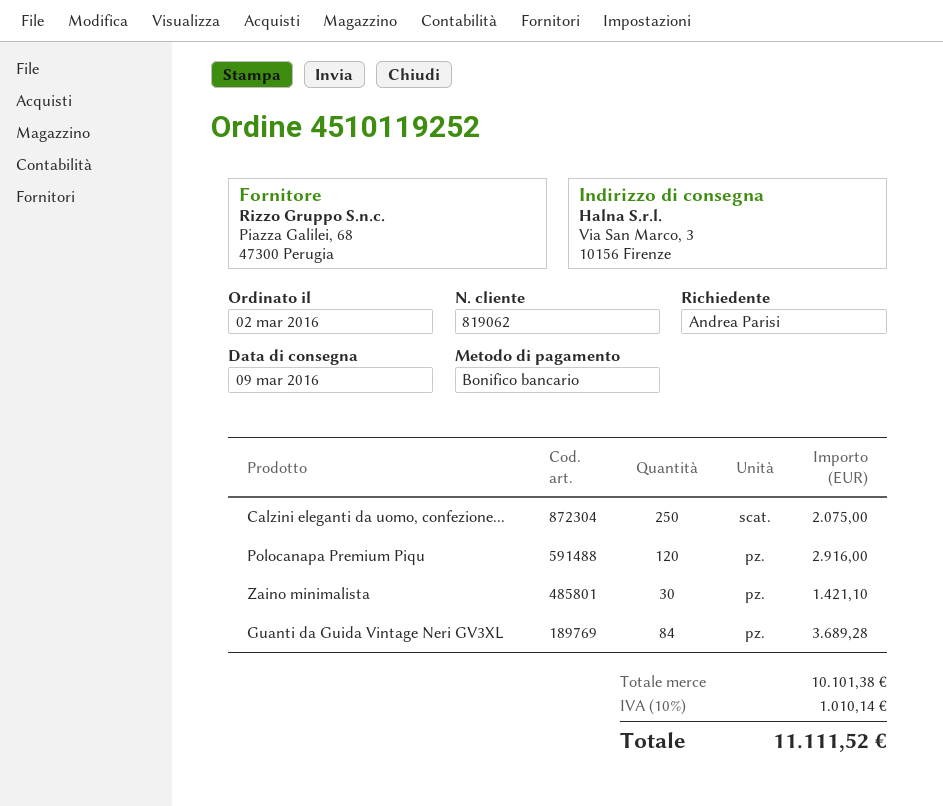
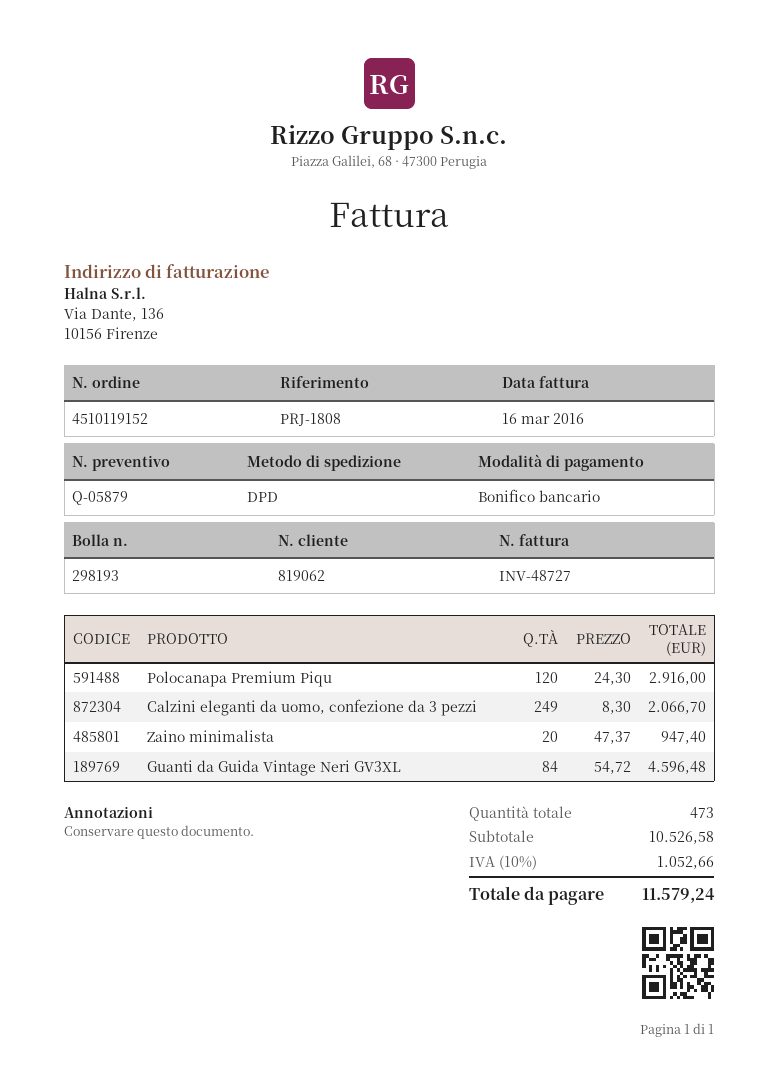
order number: 4510119252 -> 4510119152
Calzini eleganti da uomo, confezione...: 250 for 2075.00 -> 249 for 2066.70
Zaino minimalista: 30 for 1421.10 -> 20 for 947.40
Guanti da Guida Vintage Neri GV3XL: 84 for 3689.28 -> 84 for 4596.48
subtotal: 10101.38 -> 10526.58
tax: 10% = 1010.14 -> 10% = 1052.66
total: 11111.52 -> 11579.24

